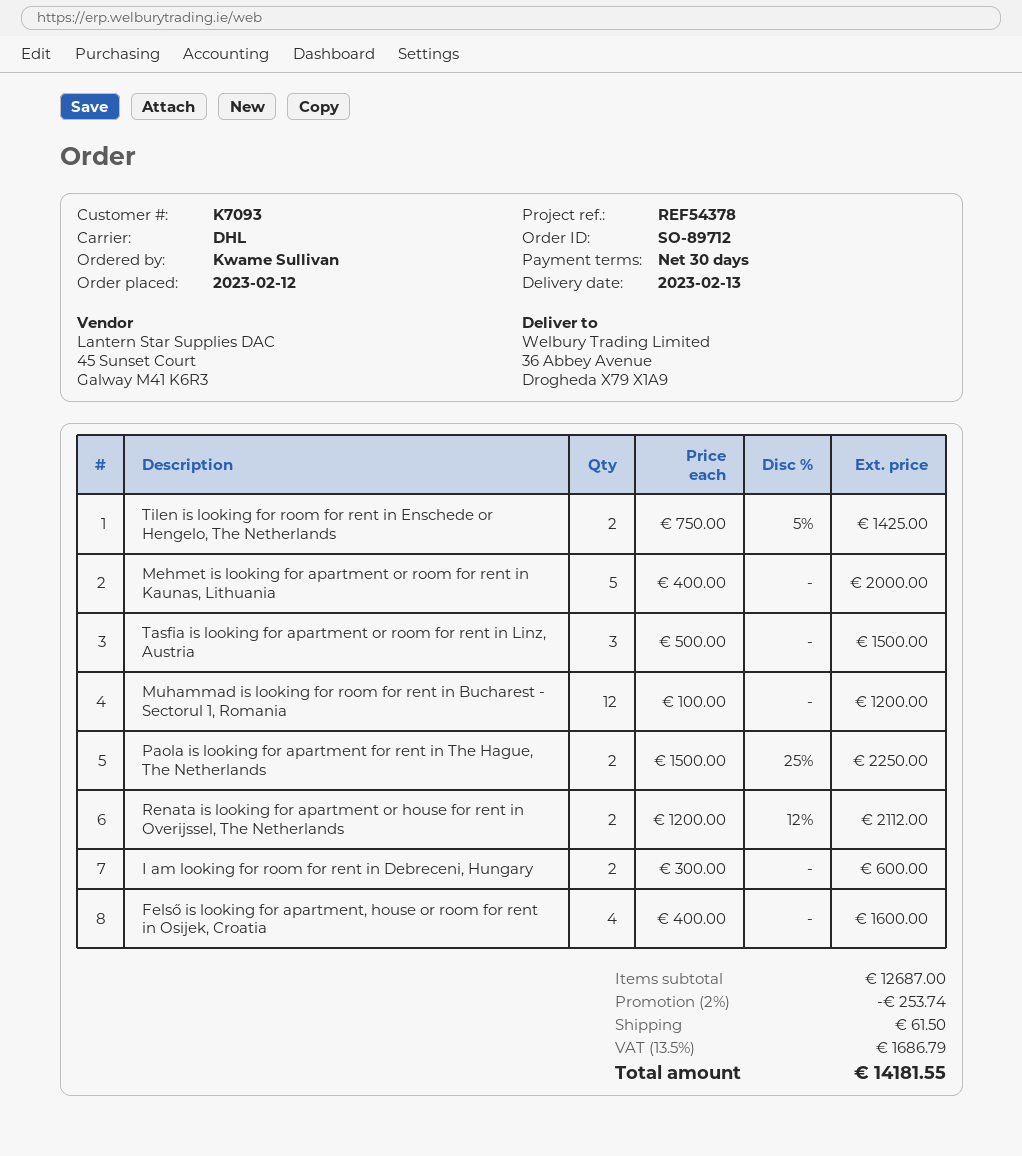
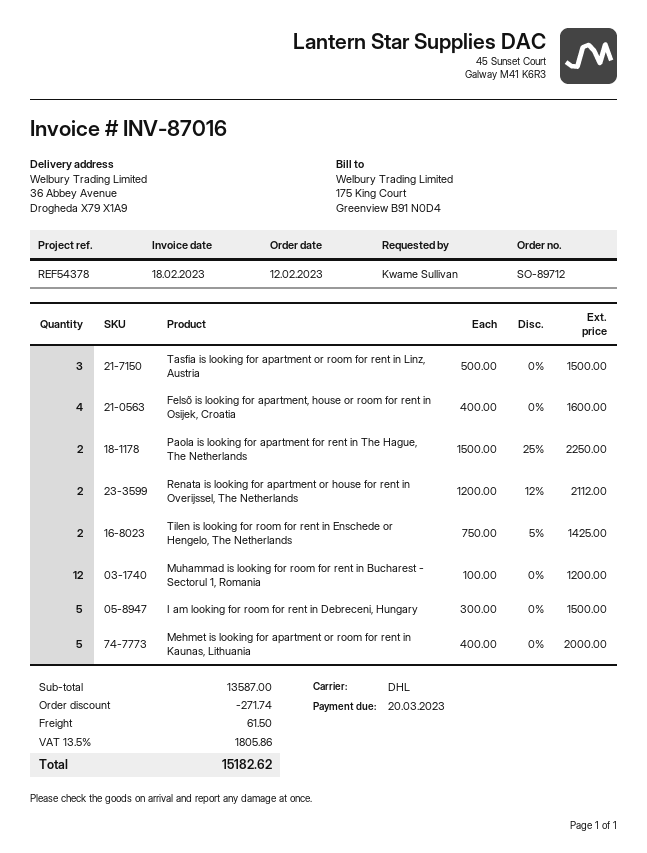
I am looking for room for rent in Debreceni, Hungary: 2 x 300.00 = 600.00 -> 5 x 300.00 = 1500.00
subtotal: 12687.00 -> 13587.00
discount: 253.74 -> 271.74
tax: 13.5% = 1686.79 -> 13.5% = 1805.86
total: 14181.55 -> 15182.62

